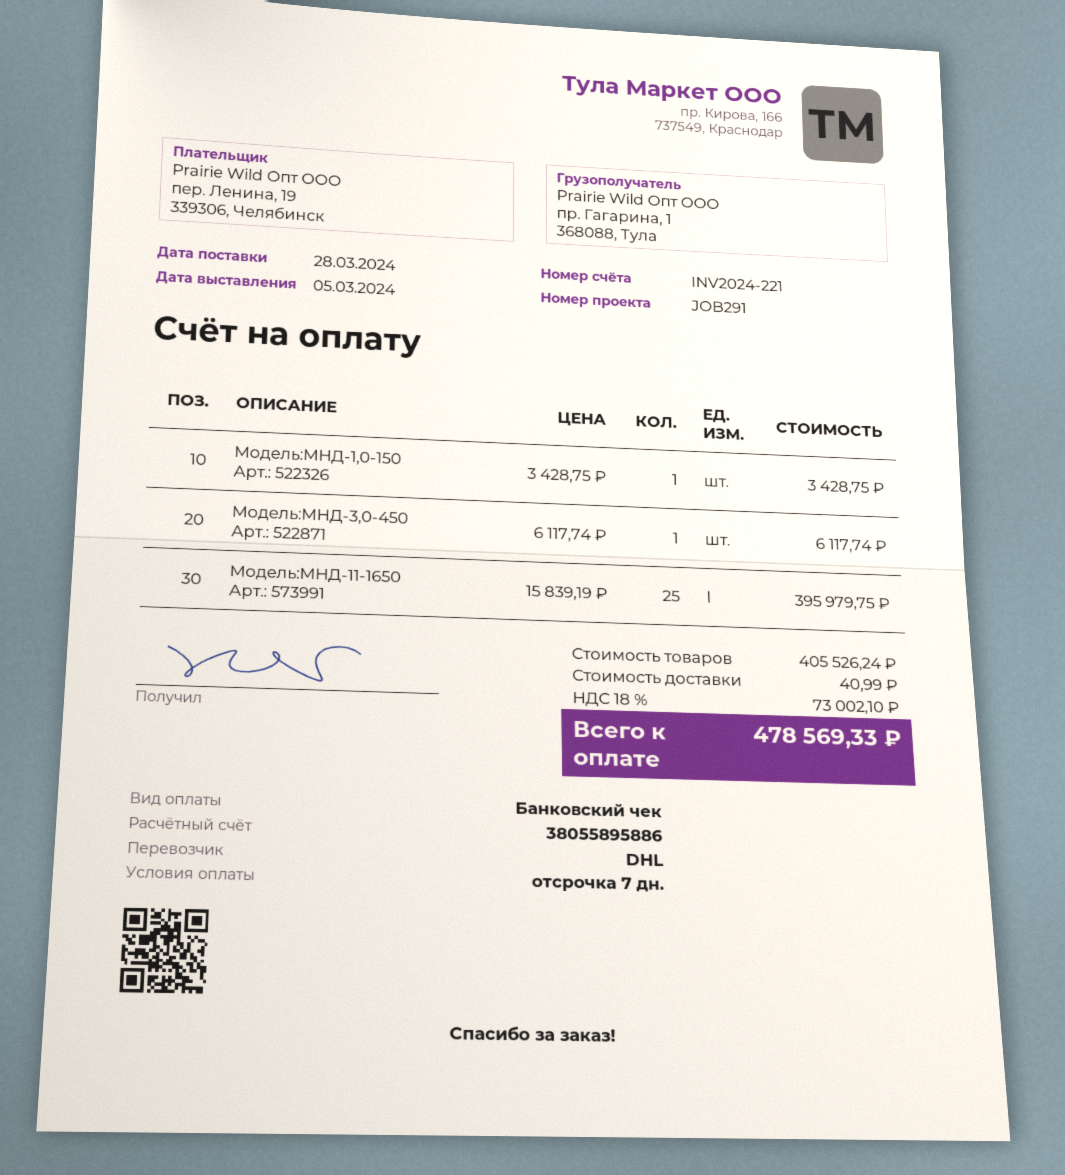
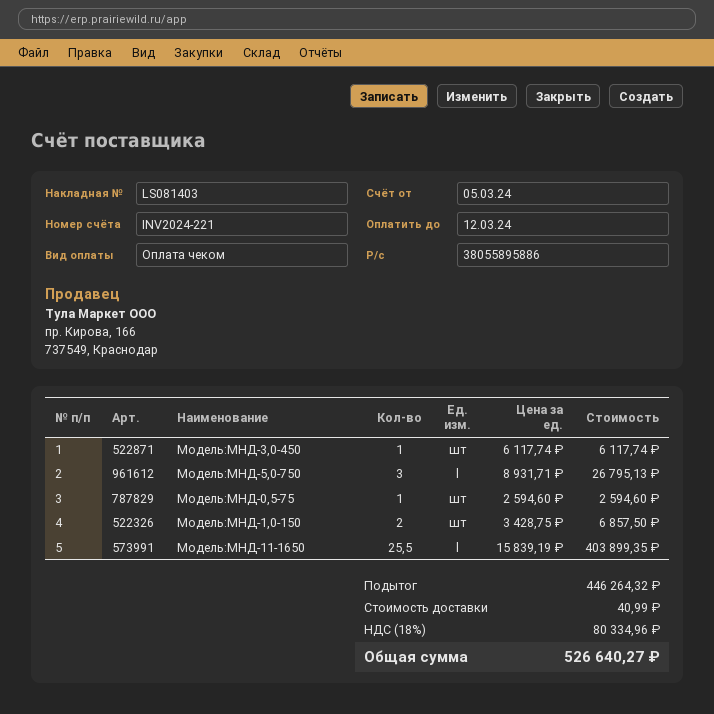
Модель:МНД-1,0-150: 1 x 3428.75 = 3428.75 -> 2 x 3428.75 = 6857.50
Модель:МНД-11-1650: 25 x 15839.19 = 395979.75 -> 25.5 x 15839.19 = 403899.35
Модель:МНД-5,0-750: none -> 3 x 8931.71 = 26795.13
Модель:МНД-0,5-75: none -> 1 x 2594.60 = 2594.60
subtotal: 405526.24 -> 446264.32
tax: 18% = 73002.10 -> 18% = 80334.96
total: 478569.33 -> 526640.27

